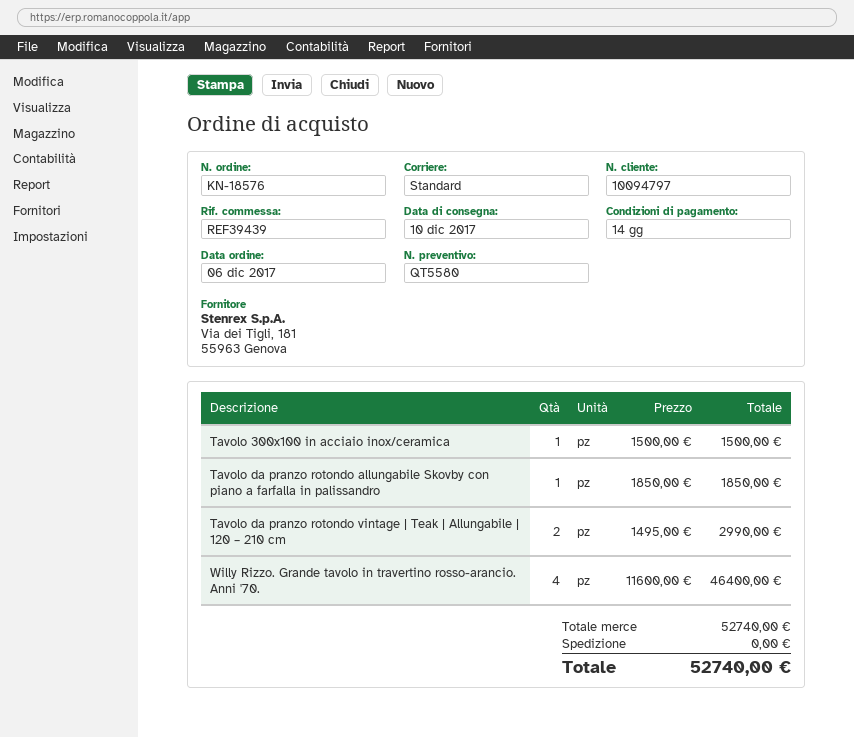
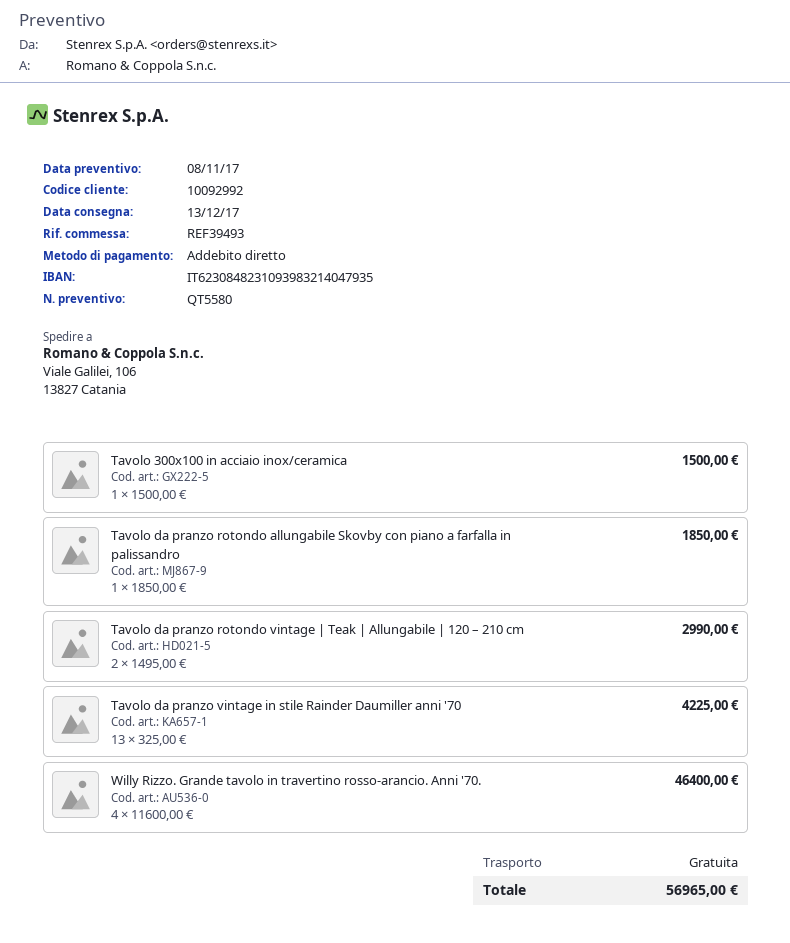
delivery date: 2017-12-10 -> 2017-12-13
customer number: 10094797 -> 10092992
reference: REF39439 -> REF39493
Tavolo da pranzo vintage in stile Rainder Daumiller anni '70: none -> 13 x 325.00 = 4225.00
total: 52740.00 -> 56965.00

